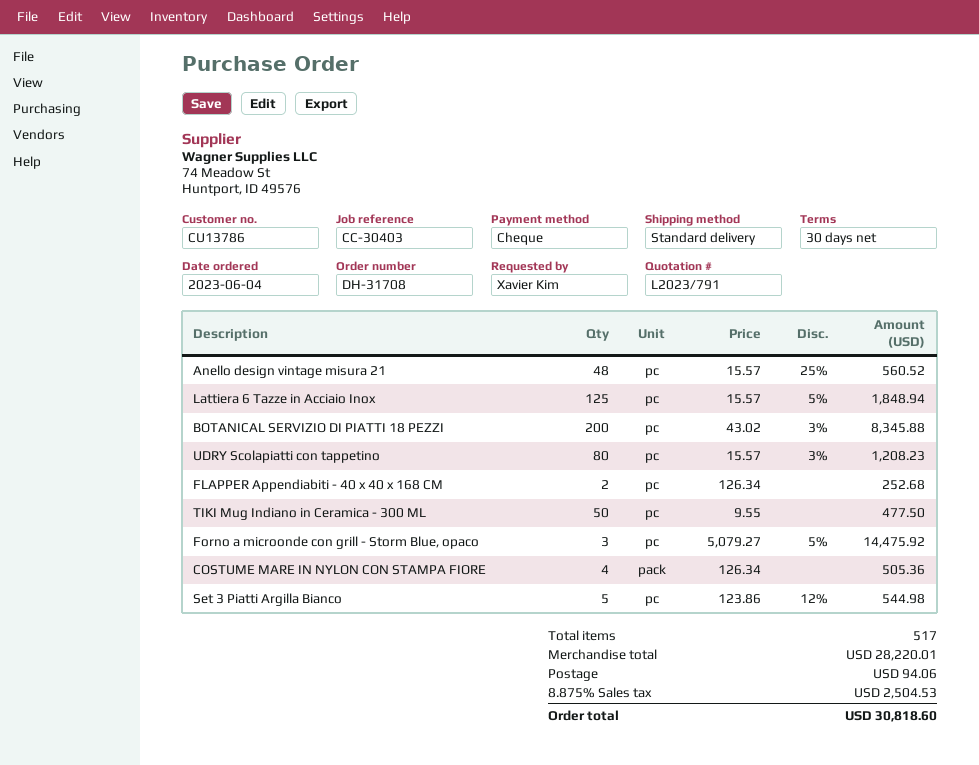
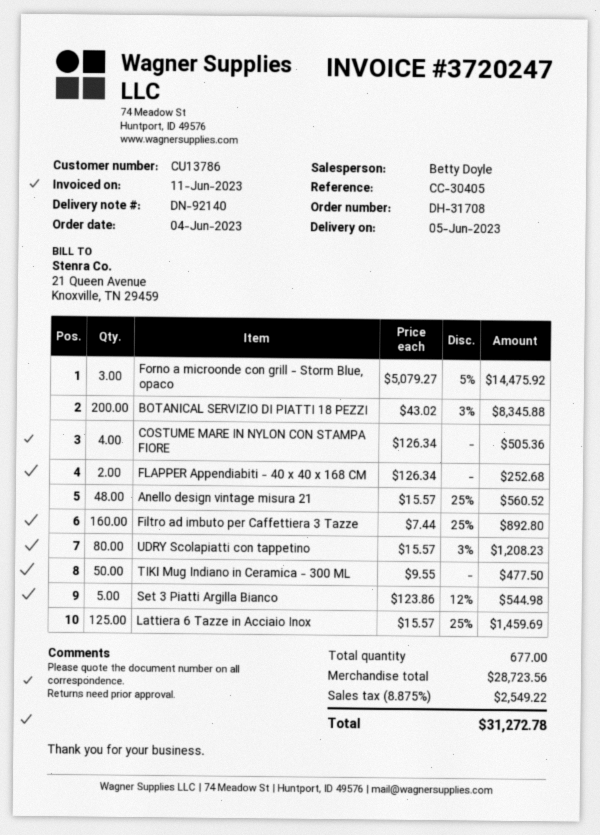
reference: CC-30403 -> CC-30405
Lattiera 6 Tazze in Acciaio Inox: 125 x 15.57 - 5% = 1848.94 -> 125 x 15.57 - 25% = 1459.69
Filtro ad imbuto per Caffettiera 3 Tazze: none -> 160 x 7.44 - 25% = 892.80
total quantity: 517 -> 677
subtotal: 28220.01 -> 28723.56
shipping: 94.06 -> none
tax: 8.875% = 2504.53 -> 8.875% = 2549.22
total: 30818.60 -> 31272.78

